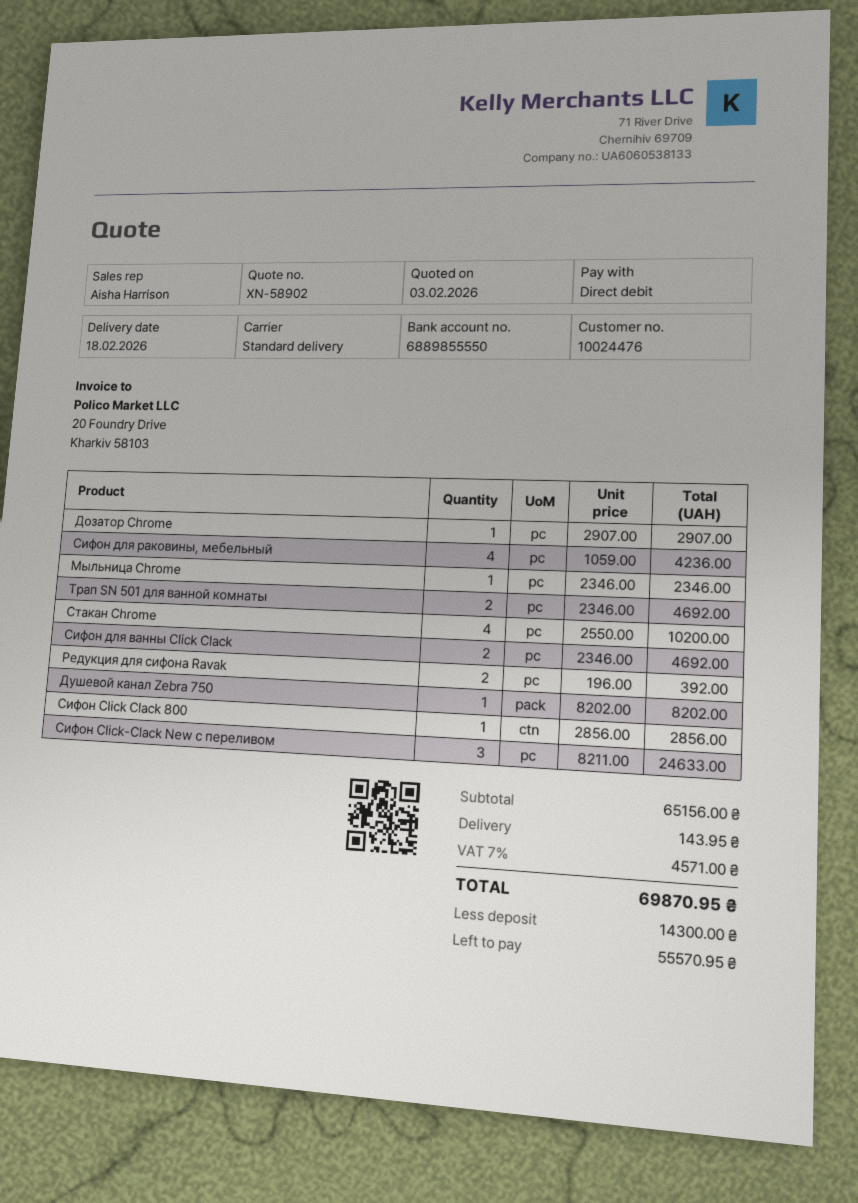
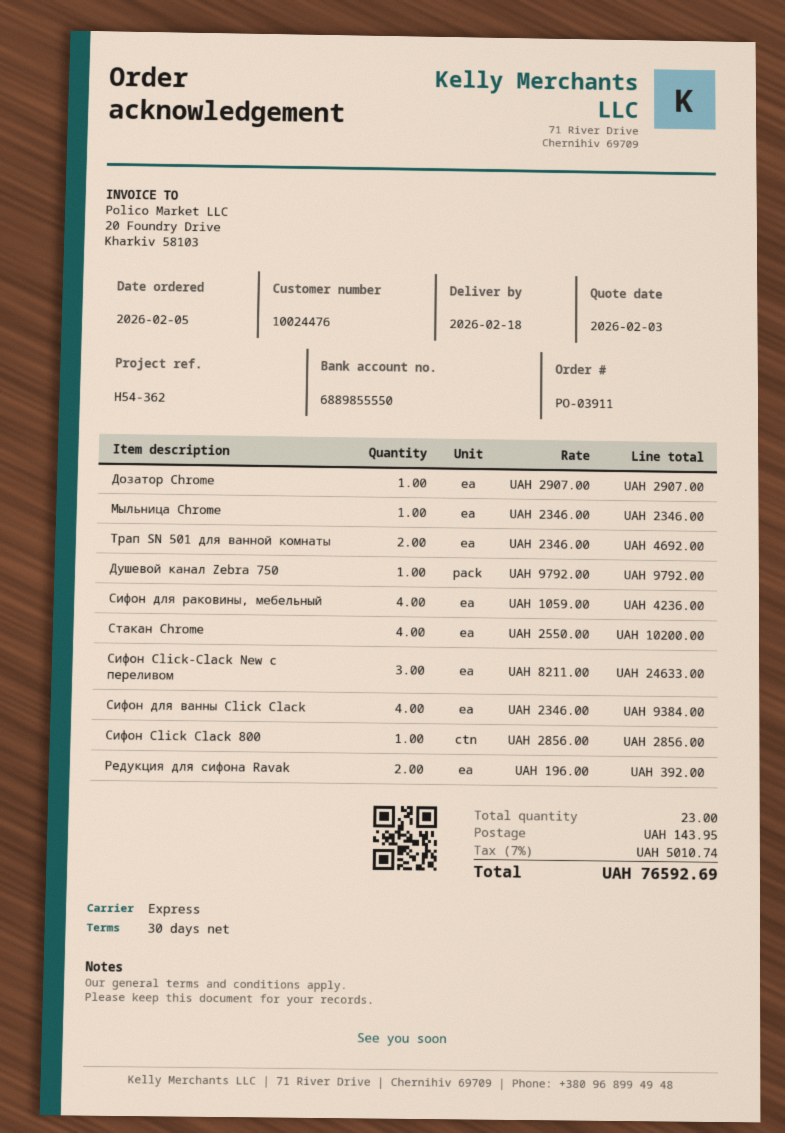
shipping method: standard -> express
Сифон для ванны Click Clack: 2 x 2346.00 = 4692.00 -> 4 x 2346.00 = 9384.00
Душевой канал Zebra 750: 1 x 8202.00 = 8202.00 -> 1 x 9792.00 = 9792.00
tax: 7% = 4571.00 -> 7% = 5010.74
total: 69870.95 -> 76592.69

